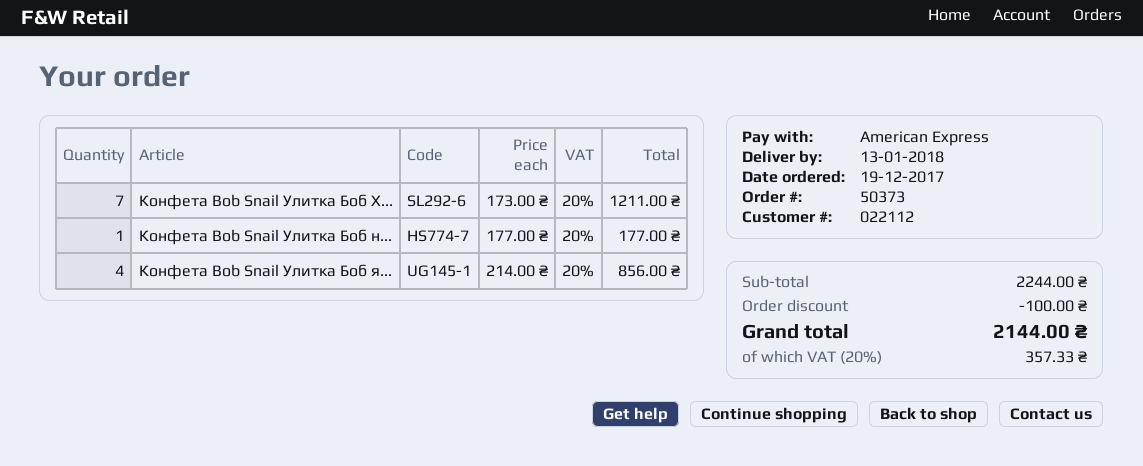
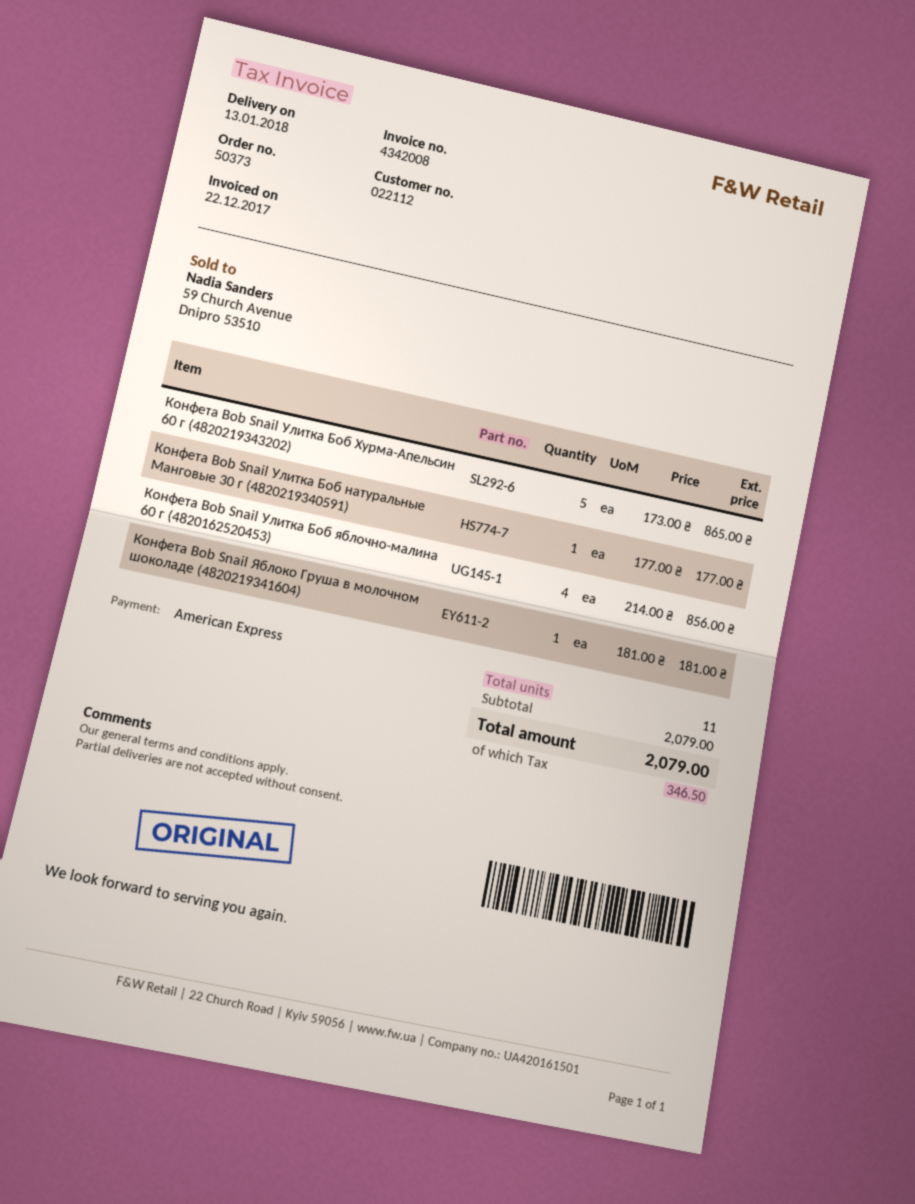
Конфета Bob Snail Улитка Боб Х...: 7 x 173.00 = 1211.00 -> 5 x 173.00 = 865.00
Конфета Bob Snail Яблоко Груша в молочном шоколаде (4820219341604): none -> 1 x 181.00 = 181.00
subtotal: 2244.00 -> 2079.00
discount: 100.00 -> none
tax: 357.33 -> 346.50
total: 2144.00 -> 2079.00

